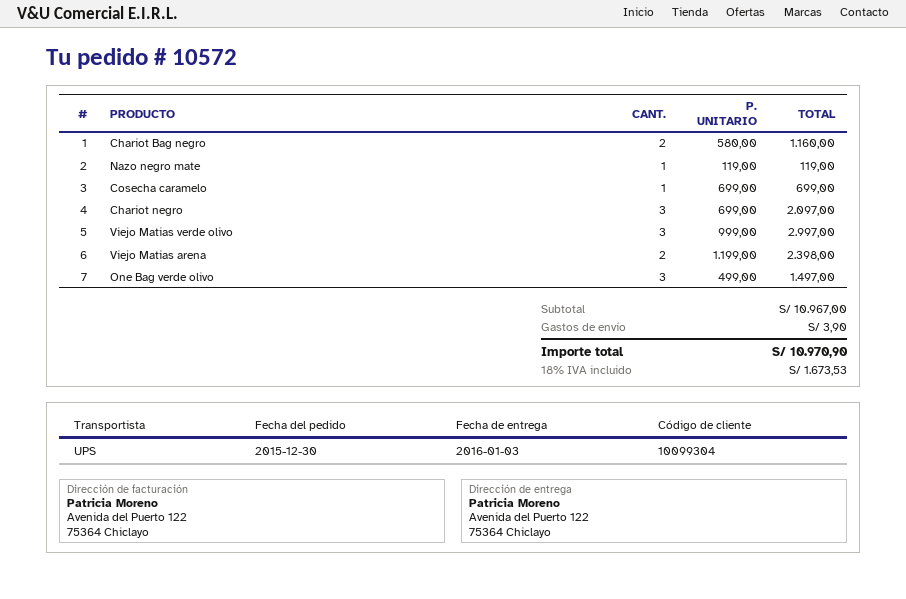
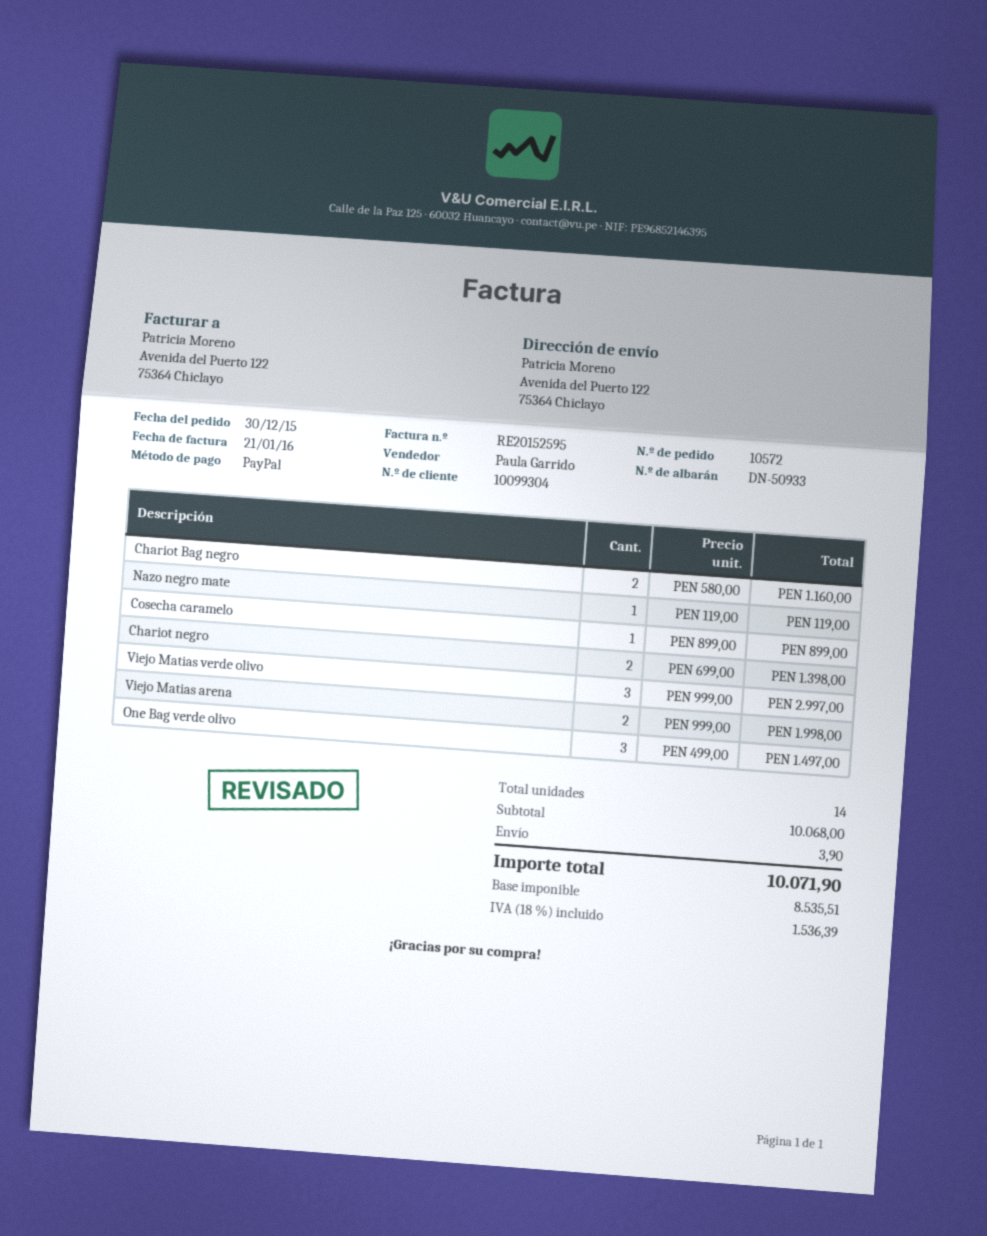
Cosecha caramelo: 1 x 699.00 = 699.00 -> 1 x 899.00 = 899.00
Chariot negro: 3 x 699.00 = 2097.00 -> 2 x 699.00 = 1398.00
Viejo Matias arena: 2 x 1199.00 = 2398.00 -> 2 x 999.00 = 1998.00
subtotal: 10967.00 -> 10068.00
tax: 18% = 1673.53 -> 18% = 1536.39
total: 10970.90 -> 10071.90

